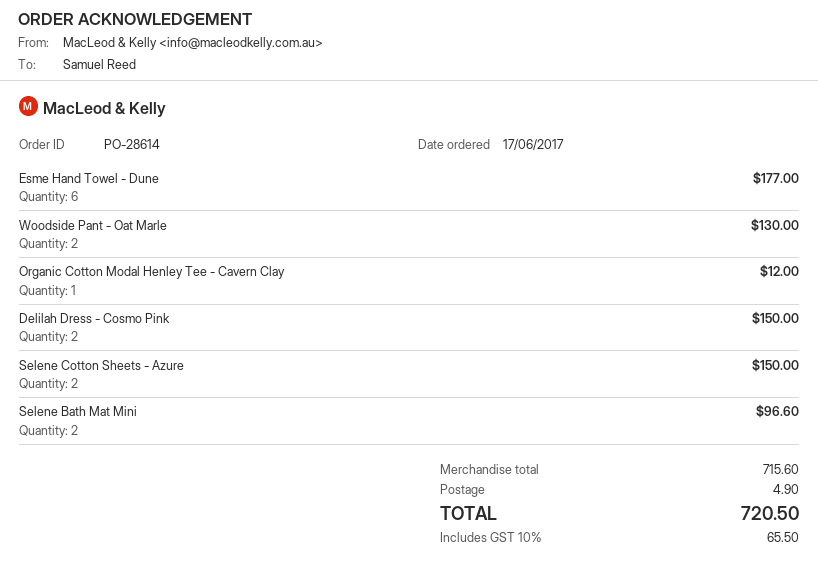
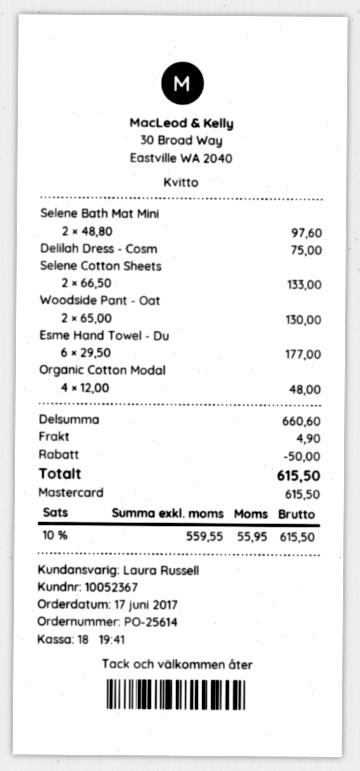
order number: PO-28614 -> PO-25614
Organic Cotton Modal Henley Tee - Cavern Clay: 1 for 12.00 -> 4 for 48.00
Delilah Dress - Cosmo Pink: 2 for 150.00 -> 1 for 75.00
Selene Cotton Sheets - Azure: 2 for 150.00 -> 2 for 133.00
Selene Bath Mat Mini: 2 for 96.60 -> 2 for 97.60
subtotal: 715.60 -> 660.60
discount: none -> 50.00
tax: 10% = 65.50 -> 10% = 55.95
total: 720.50 -> 615.50

